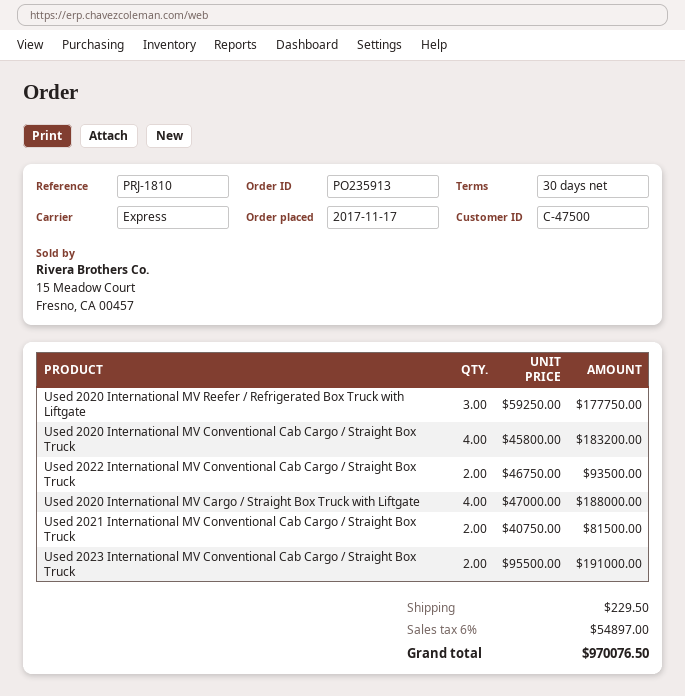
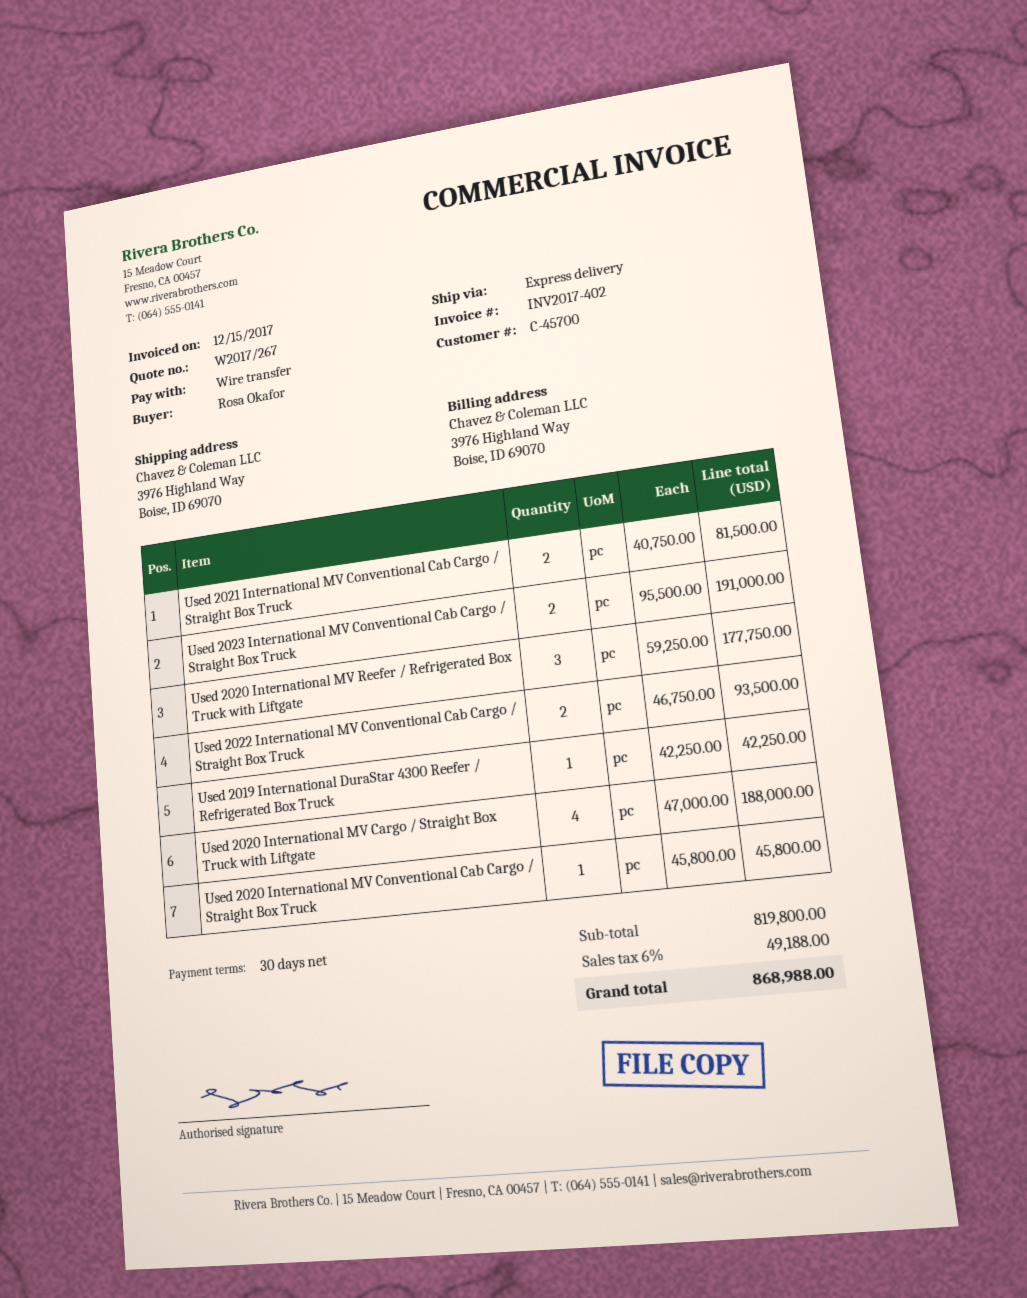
customer number: C-47500 -> C-45700
Used 2020 International MV Conventional Cab Cargo / Straight Box Truck: 4 x 45800.00 = 183200.00 -> 1 x 45800.00 = 45800.00
Used 2019 International DuraStar 4300 Reefer / Refrigerated Box Truck: none -> 1 x 42250.00 = 42250.00
shipping: 229.50 -> none
tax: 6% = 54897.00 -> 6% = 49188.00
total: 970076.50 -> 868988.00

